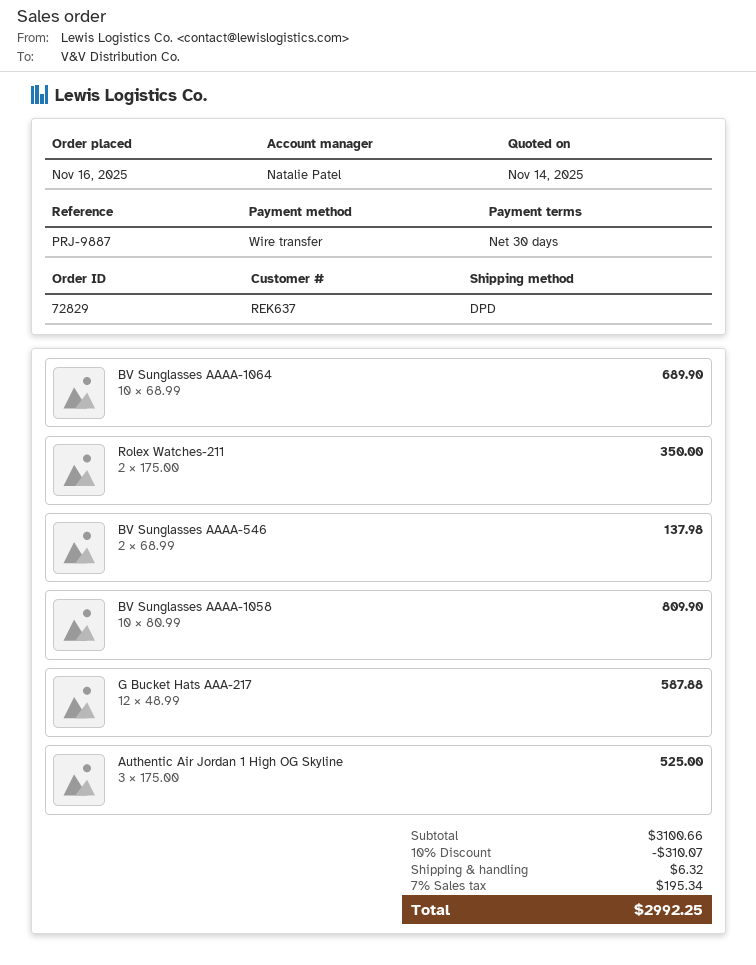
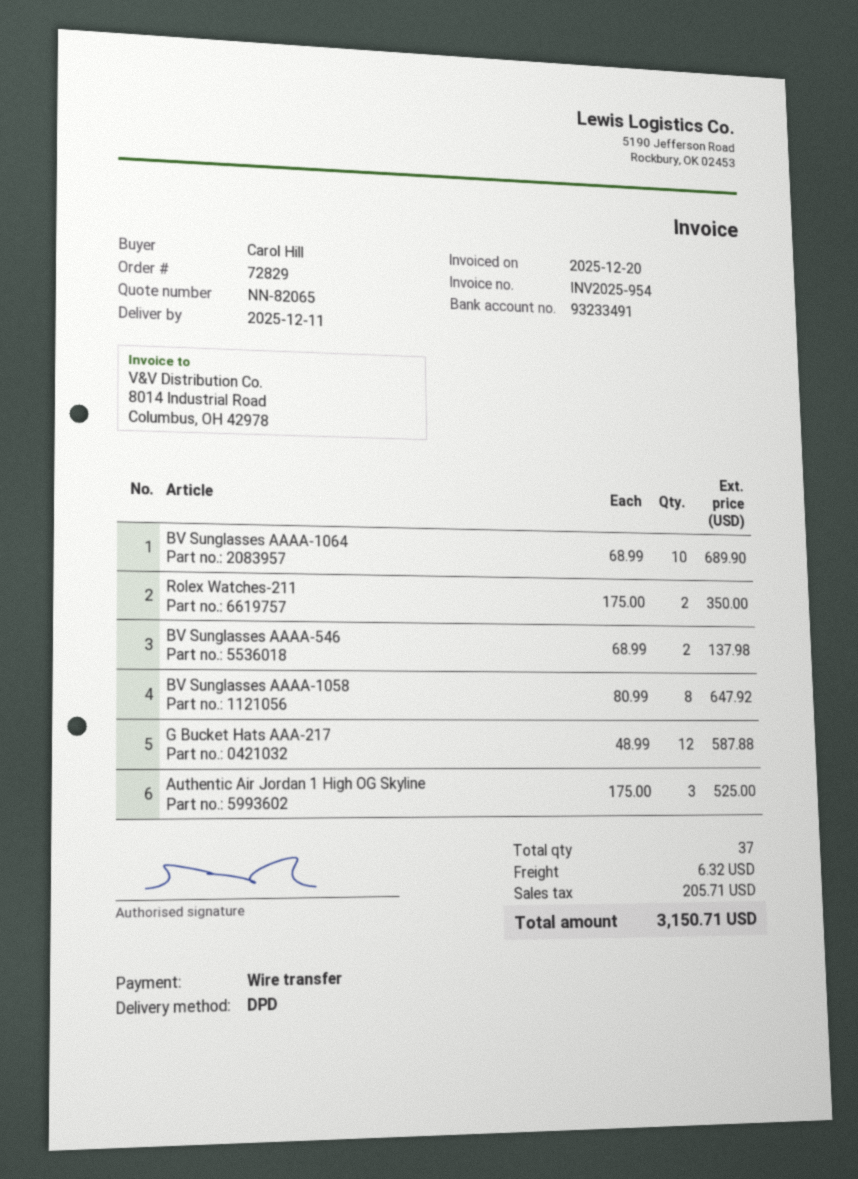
BV Sunglasses AAAA-1058: 10 x 80.99 = 809.90 -> 8 x 80.99 = 647.92
discount: 10% = 310.07 -> none
tax: 195.34 -> 205.71
total: 2992.25 -> 3150.71

